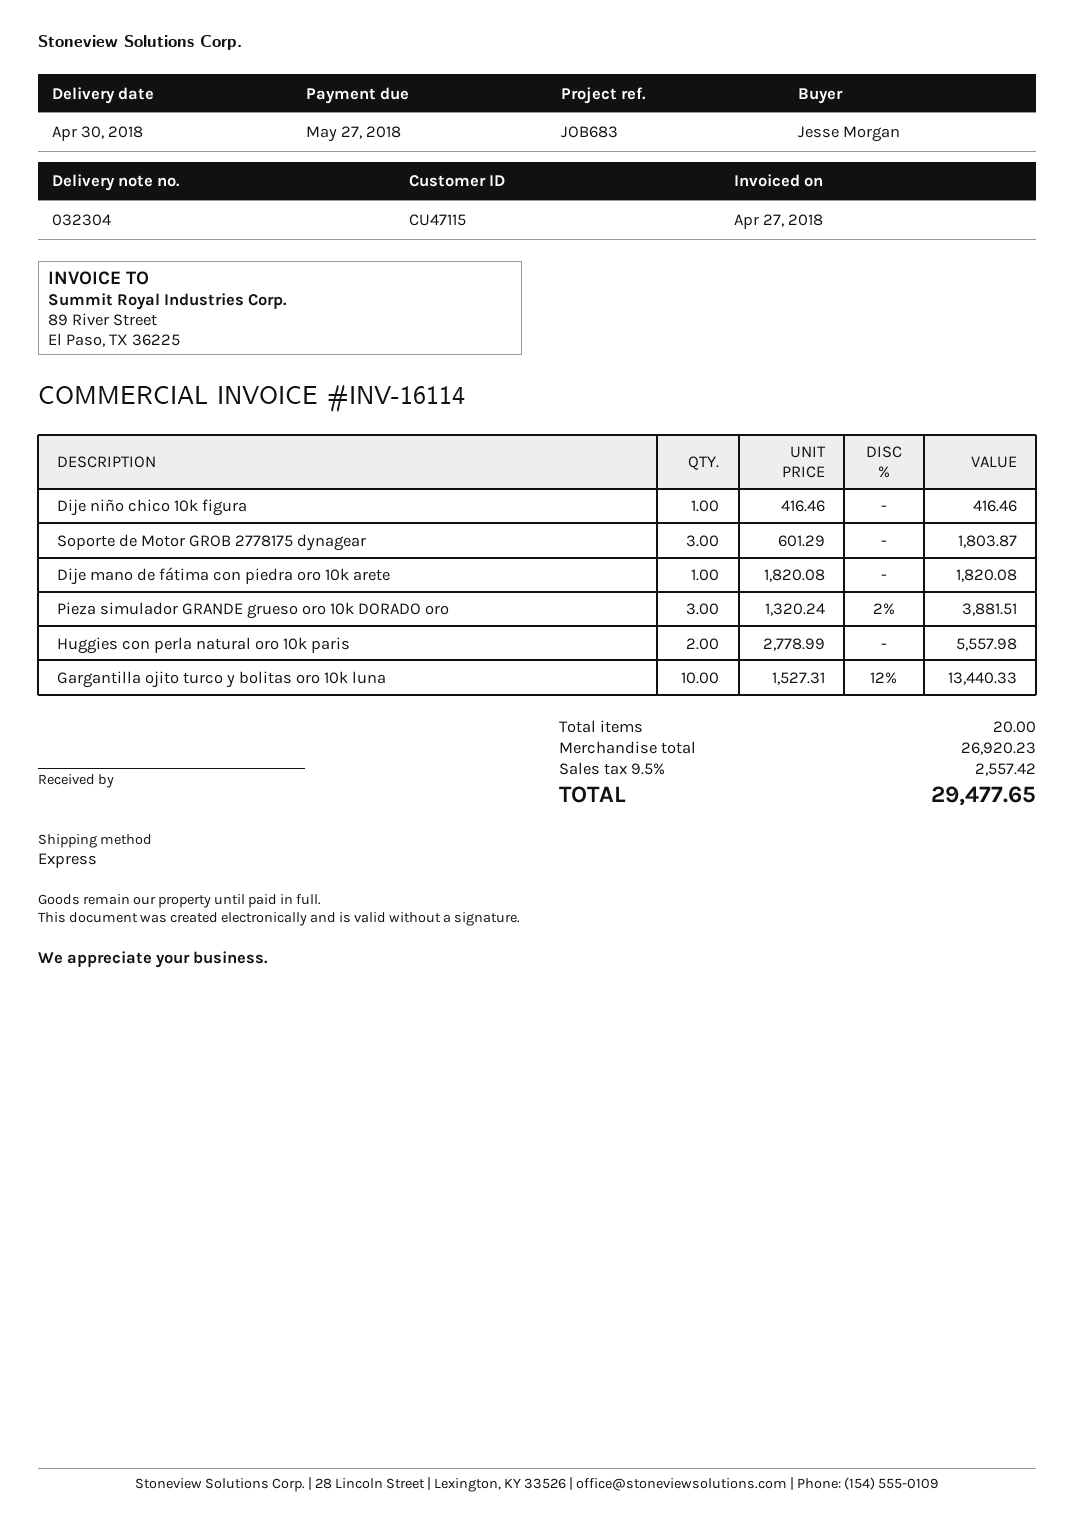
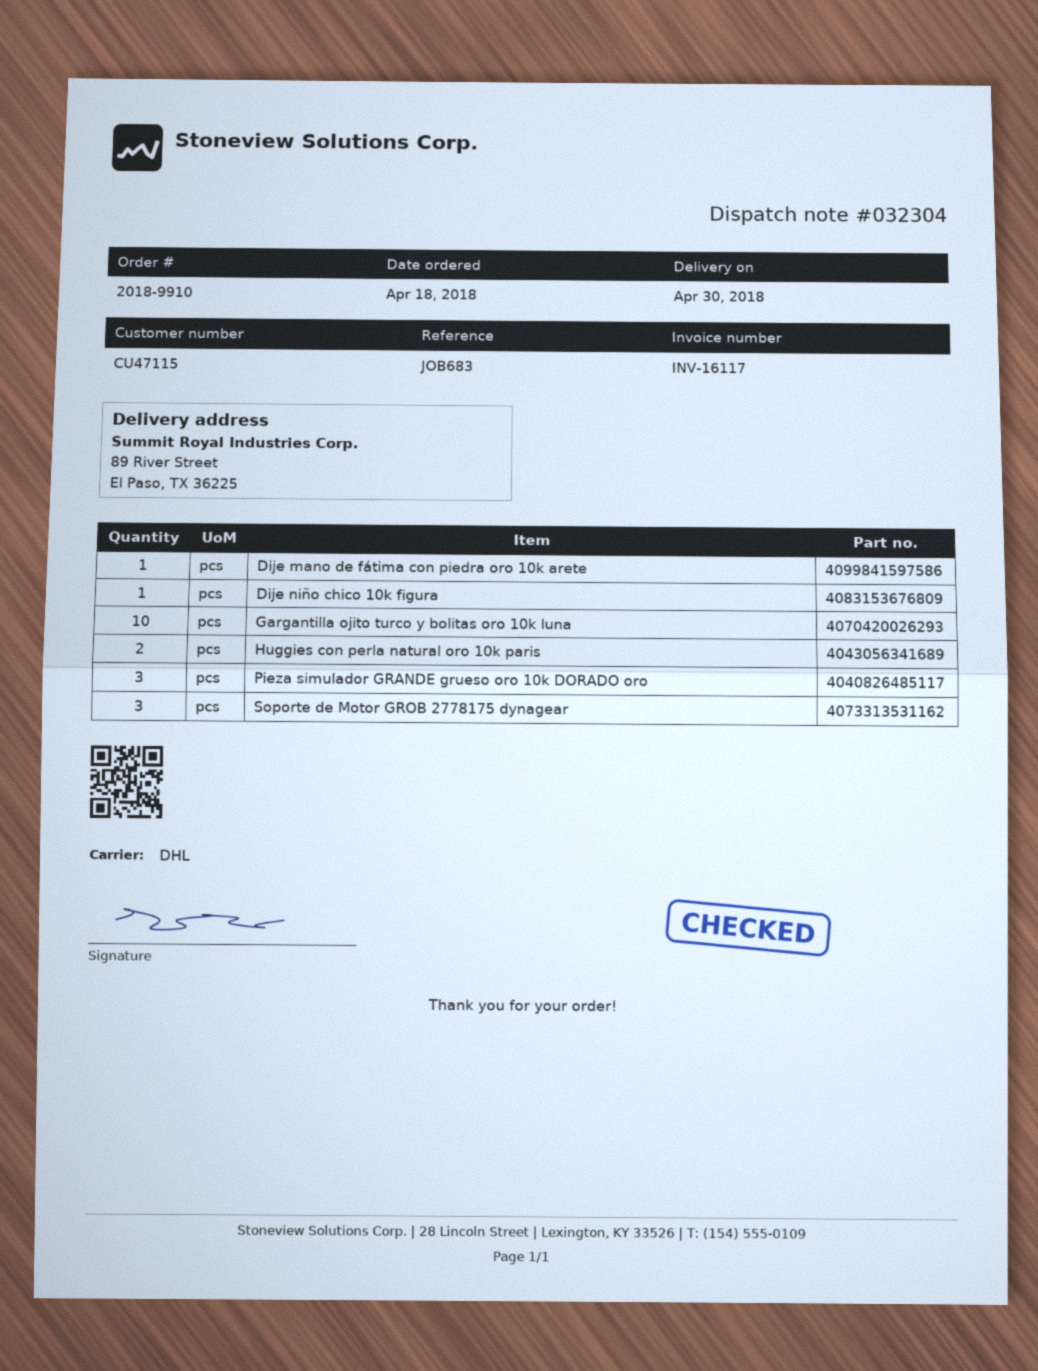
invoice number: INV-16114 -> INV-16117
shipping method: express -> DHL

